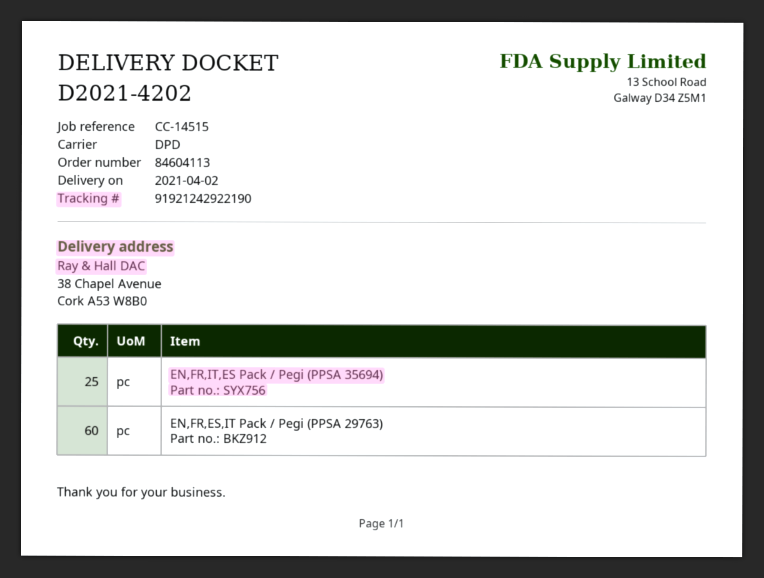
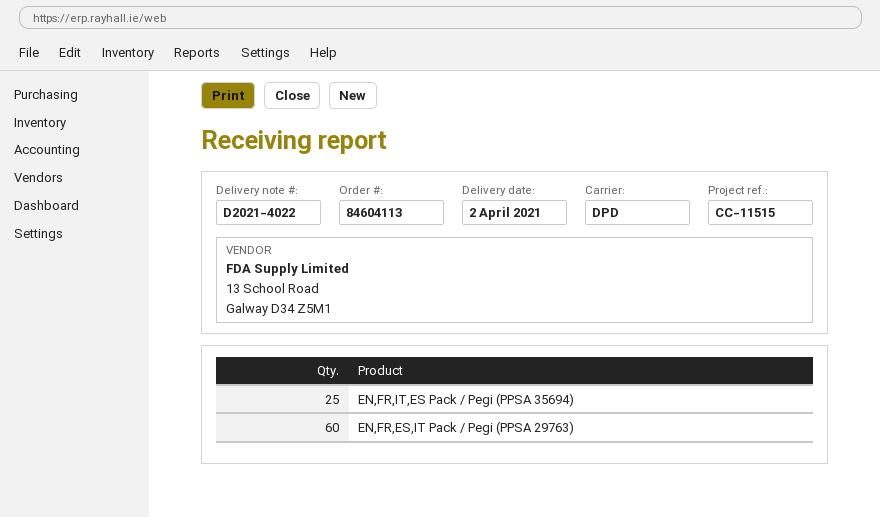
delivery note number: D2021-4202 -> D2021-4022
reference: CC-14515 -> CC-11515

